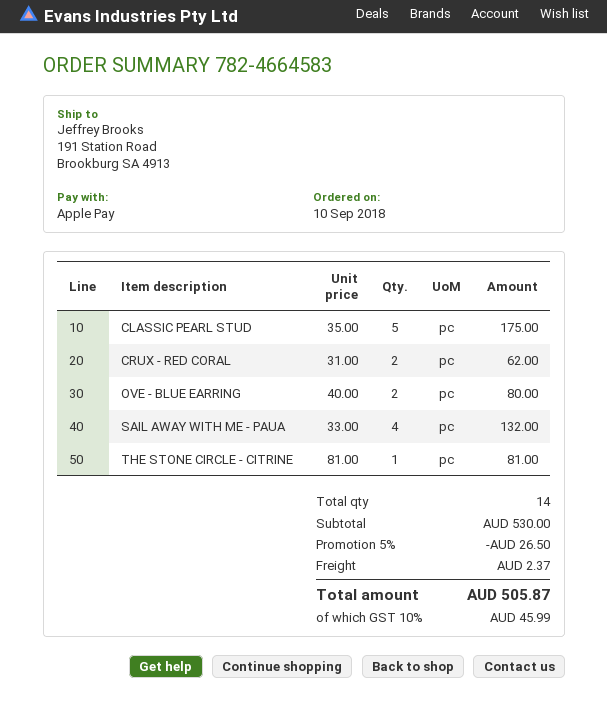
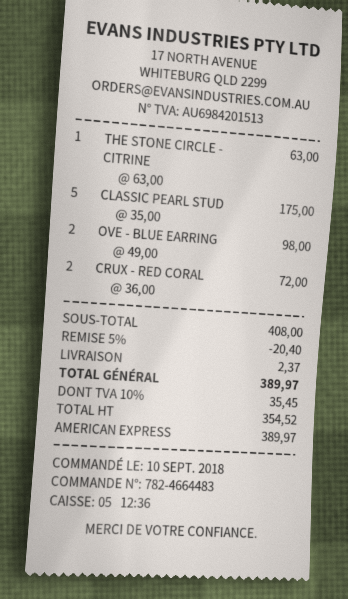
order number: 782-4664583 -> 782-4664483
payment method: Apple Pay -> American Express
CRUX - RED CORAL: 2 x 31.00 = 62.00 -> 2 x 36.00 = 72.00
OVE - BLUE EARRING: 2 x 40.00 = 80.00 -> 2 x 49.00 = 98.00
SAIL AWAY WITH ME - PAUA: 4 x 33.00 = 132.00 -> none
THE STONE CIRCLE - CITRINE: 1 x 81.00 = 81.00 -> 1 x 63.00 = 63.00
subtotal: 530.00 -> 408.00
discount: 5% = 26.50 -> 5% = 20.40
tax: 10% = 45.99 -> 10% = 35.45
total: 505.87 -> 389.97

